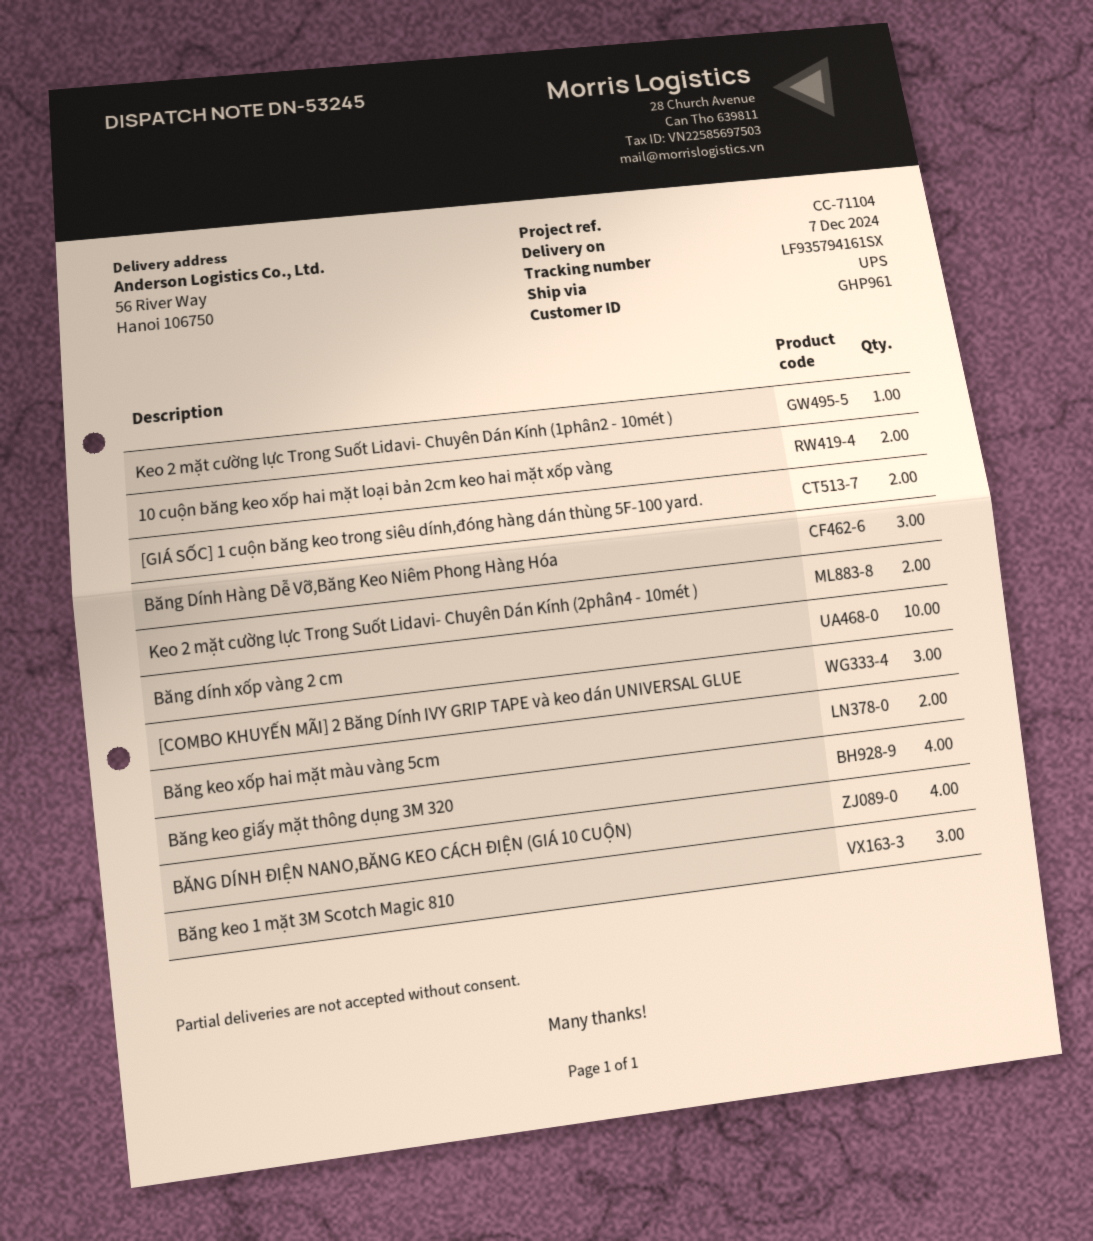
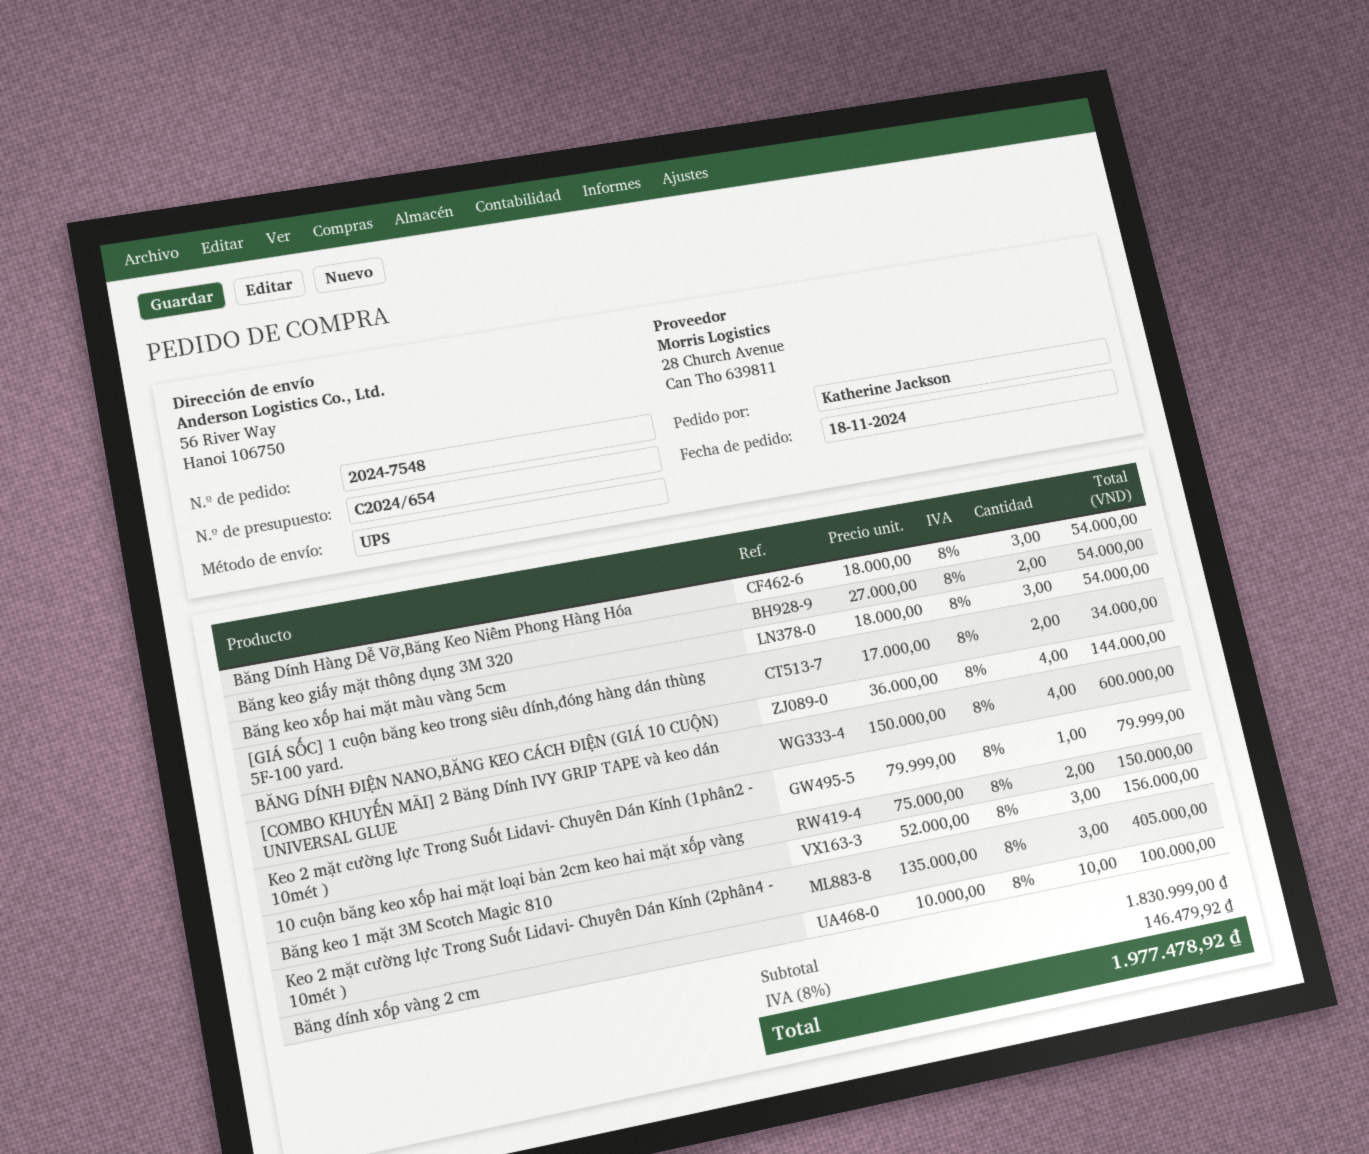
Keo 2 mặt cường lực Trong Suốt Lidavi- Chuyên Dán Kính (2phân4 - 10mét ): 2 -> 3
[COMBO KHUYẾN MÃI] 2 Băng Dính IVY GRIP TAPE và keo dán UNIVERSAL GLUE: 3 -> 4
Băng keo xốp hai mặt màu vàng 5cm: 2 -> 3
Băng keo giấy mặt thông dụng 3M 320: 4 -> 2

